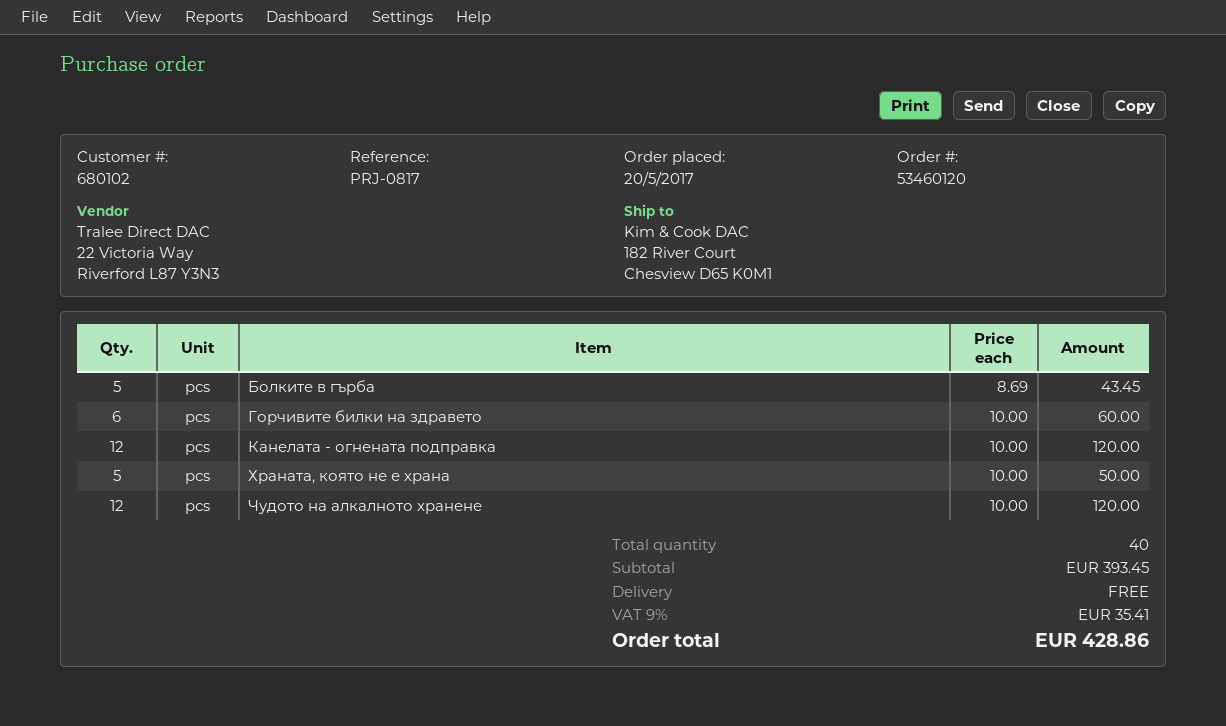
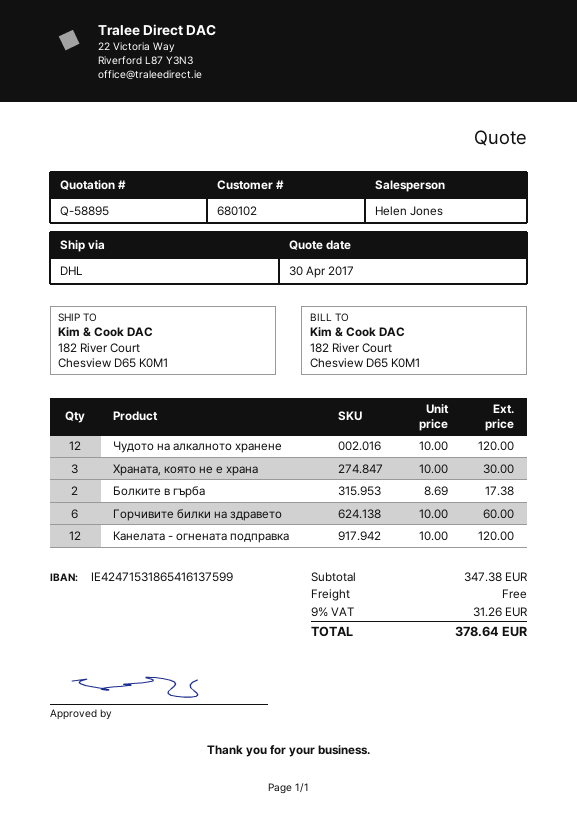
Болките в гърба: 5 x 8.69 = 43.45 -> 2 x 8.69 = 17.38
Храната, която не е храна: 5 x 10.00 = 50.00 -> 3 x 10.00 = 30.00
subtotal: 393.45 -> 347.38
tax: 9% = 35.41 -> 9% = 31.26
total: 428.86 -> 378.64

